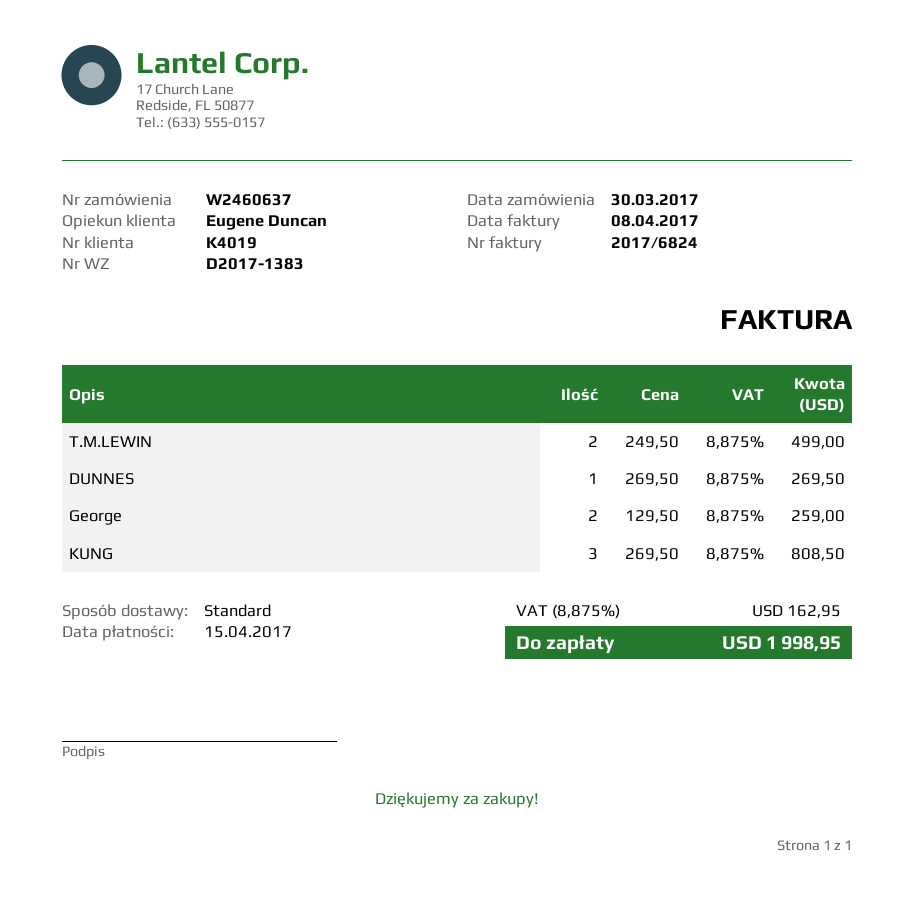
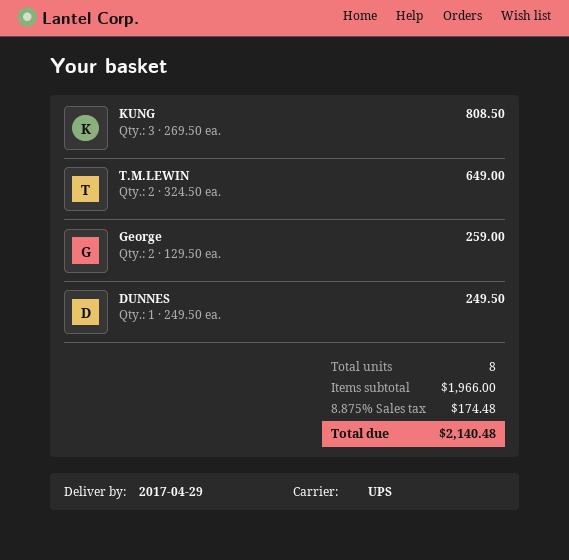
shipping method: standard -> UPS
T.M.LEWIN: 2 x 249.50 = 499.00 -> 2 x 324.50 = 649.00
DUNNES: 1 x 269.50 = 269.50 -> 1 x 249.50 = 249.50
tax: 8.875% = 162.95 -> 8.875% = 174.48
total: 1998.95 -> 2140.48

